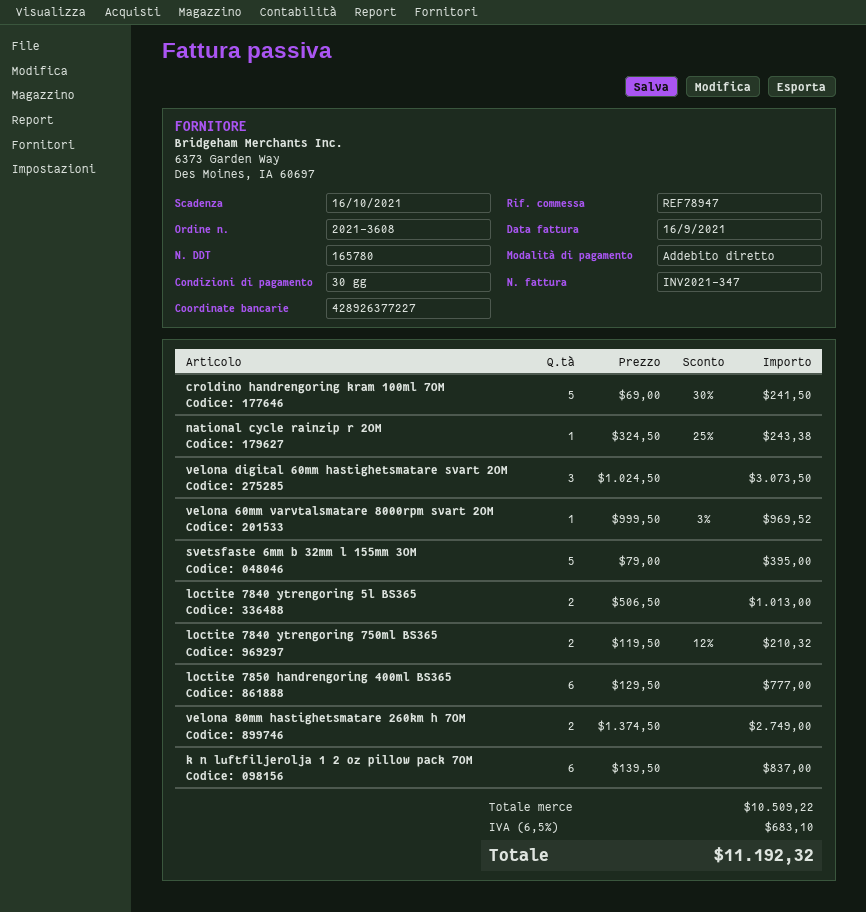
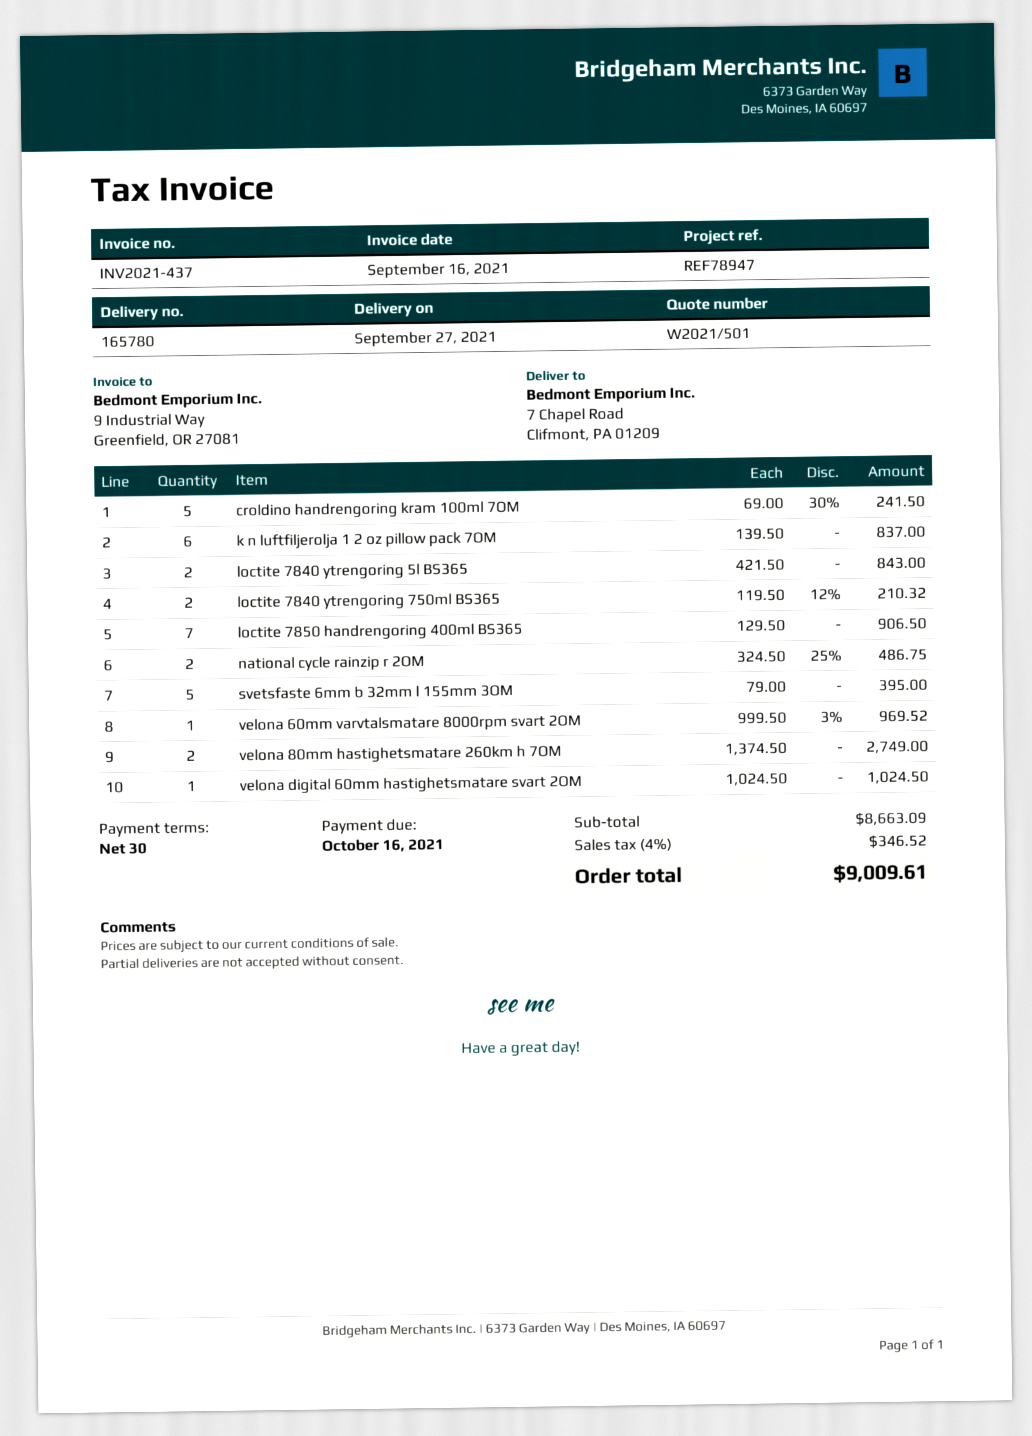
invoice number: INV2021-347 -> INV2021-437
national cycle rainzip r 2OM: 1 x 324.50 - 25% = 243.38 -> 2 x 324.50 - 25% = 486.75
velona digital 60mm hastighetsmatare svart 2OM: 3 x 1024.50 = 3073.50 -> 1 x 1024.50 = 1024.50
loctite 7840 ytrengoring 5l BS365: 2 x 506.50 = 1013.00 -> 2 x 421.50 = 843.00
loctite 7850 handrengoring 400ml BS365: 6 x 129.50 = 777.00 -> 7 x 129.50 = 906.50
subtotal: 10509.22 -> 8663.09
tax: 6.5% = 683.10 -> 4% = 346.52
total: 11192.32 -> 9009.61

